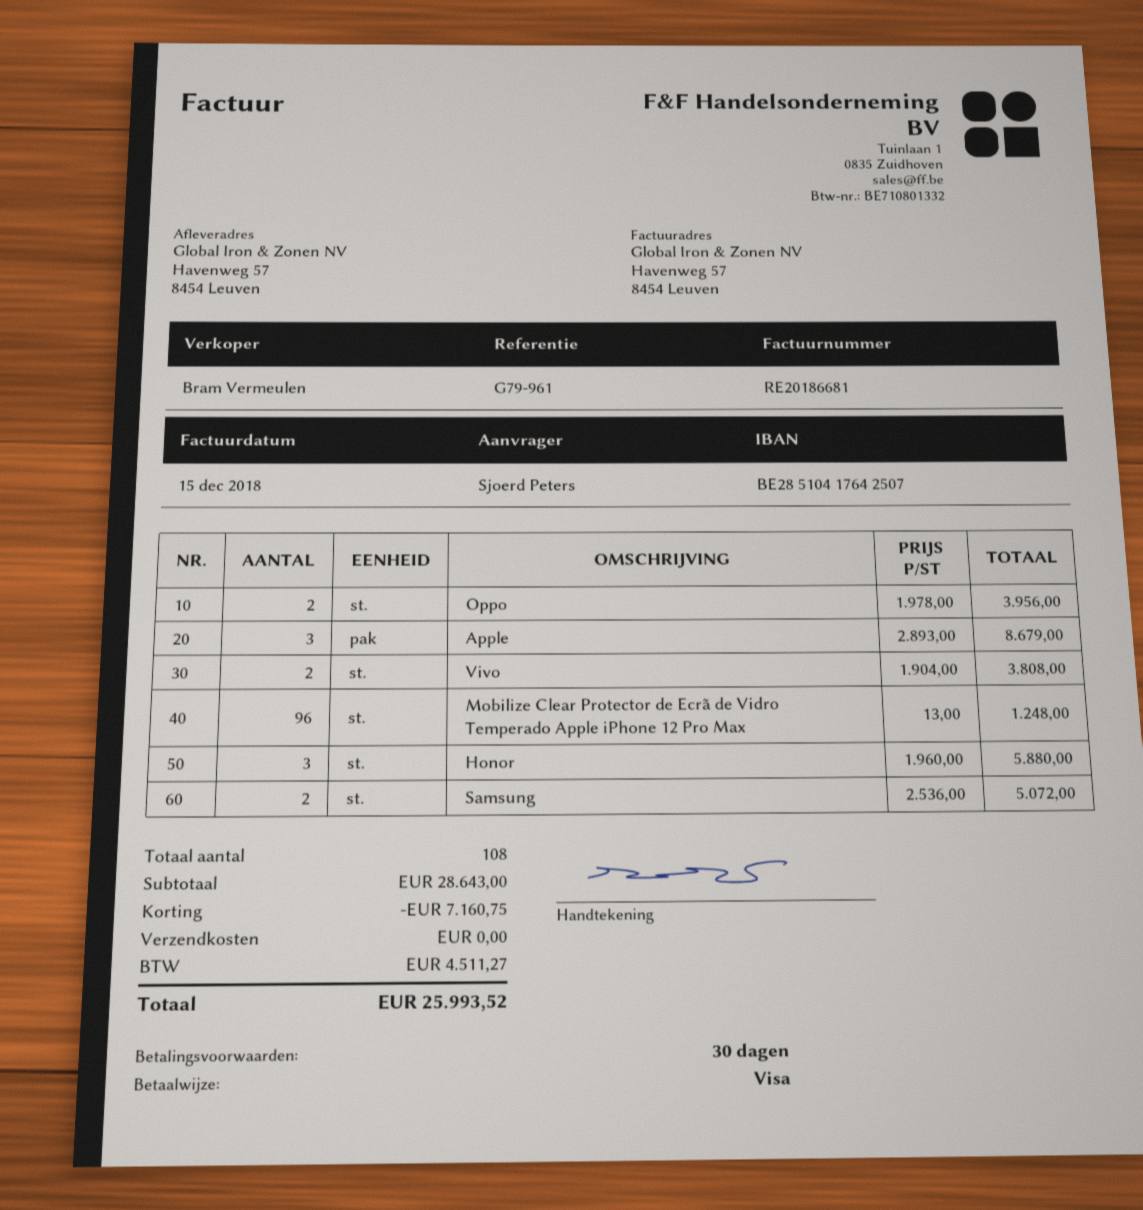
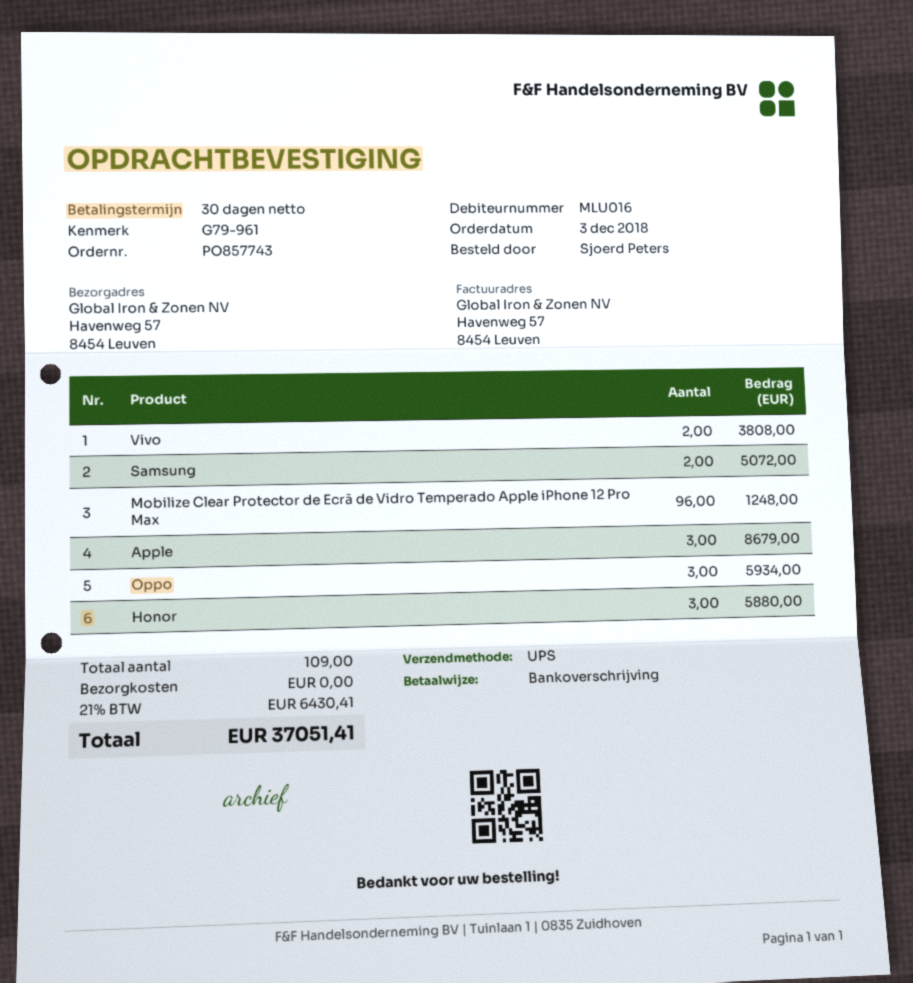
payment method: Visa -> bank transfer
Oppo: 2 for 3956.00 -> 3 for 5934.00
total quantity: 108 -> 109
discount: 7160.75 -> none
tax: 4511.27 -> 6430.41
total: 25993.52 -> 37051.41

